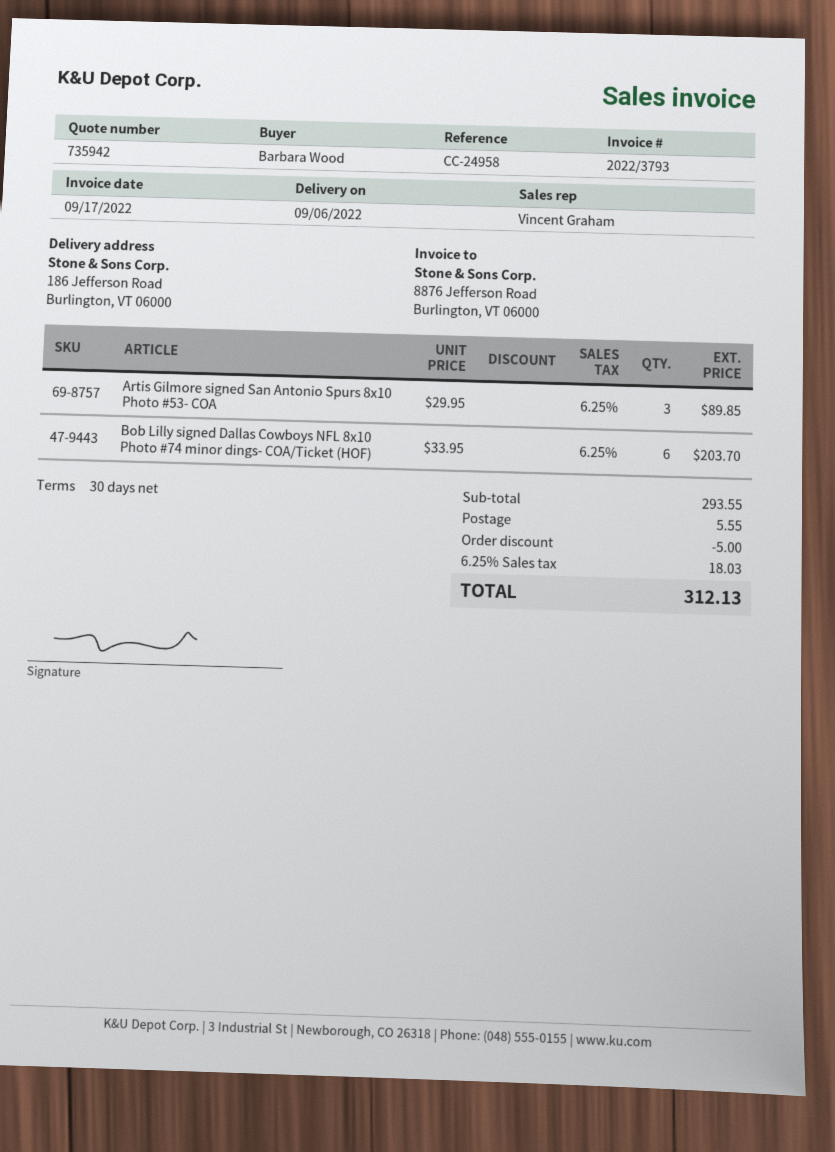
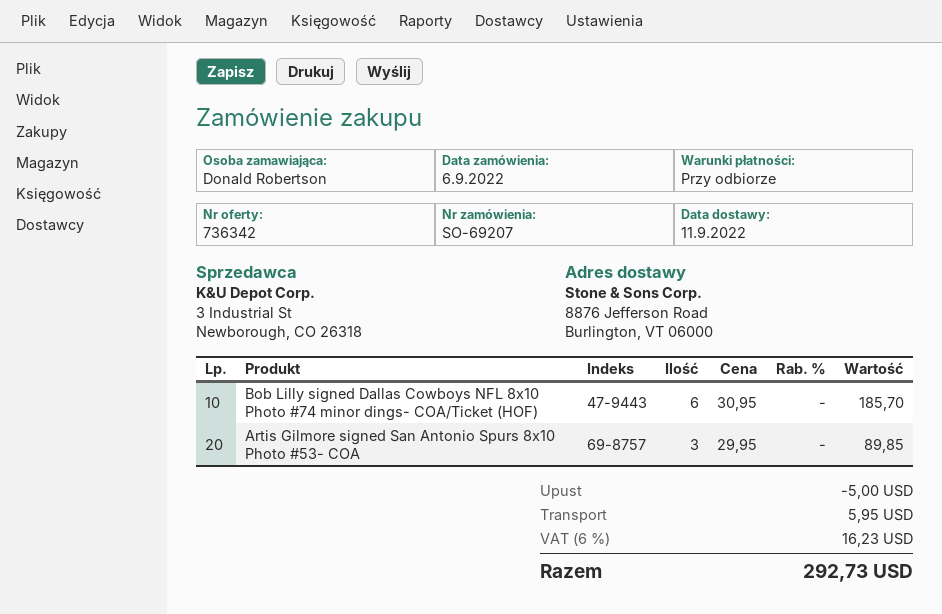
quote number: 735942 -> 736342
delivery date: 2022-09-06 -> 2022-09-11
payment terms: 30 days -> on receipt
ordered by: Barbara Wood -> Donald Robertson
ship to: 186 Jefferson Road, Burlington, VT 06000 -> 8876 Jefferson Road, Burlington, VT 06000
Bob Lilly signed Dallas Cowboys NFL 8x10 Photo #74 minor dings- COA/Ticket (HOF): 6 x 33.95 = 203.70 -> 6 x 30.95 = 185.70
shipping: 5.55 -> 5.95
tax: 6.25% = 18.03 -> 6% = 16.23
total: 312.13 -> 292.73

